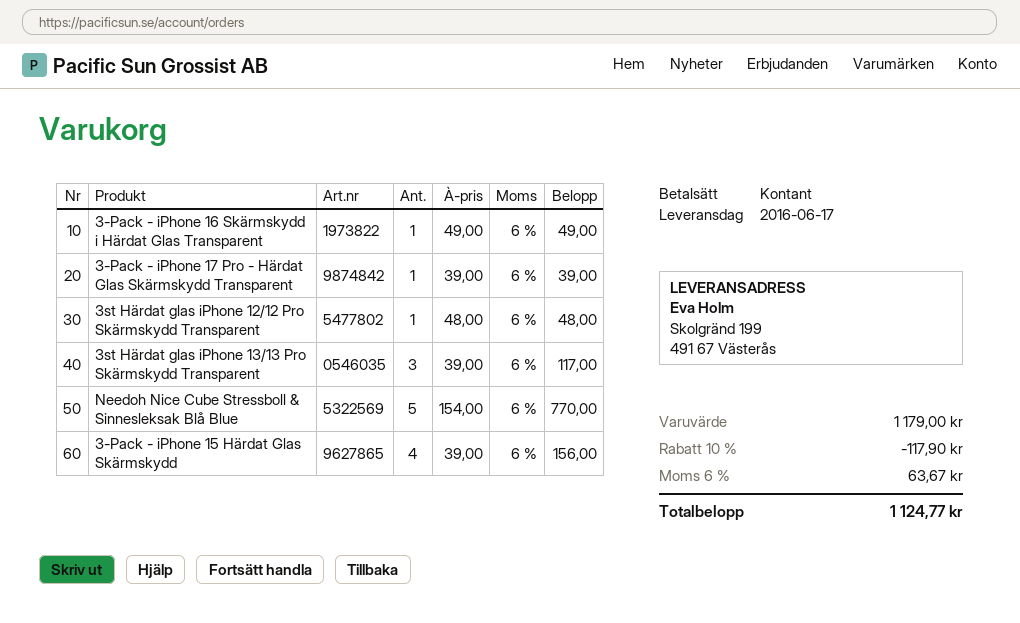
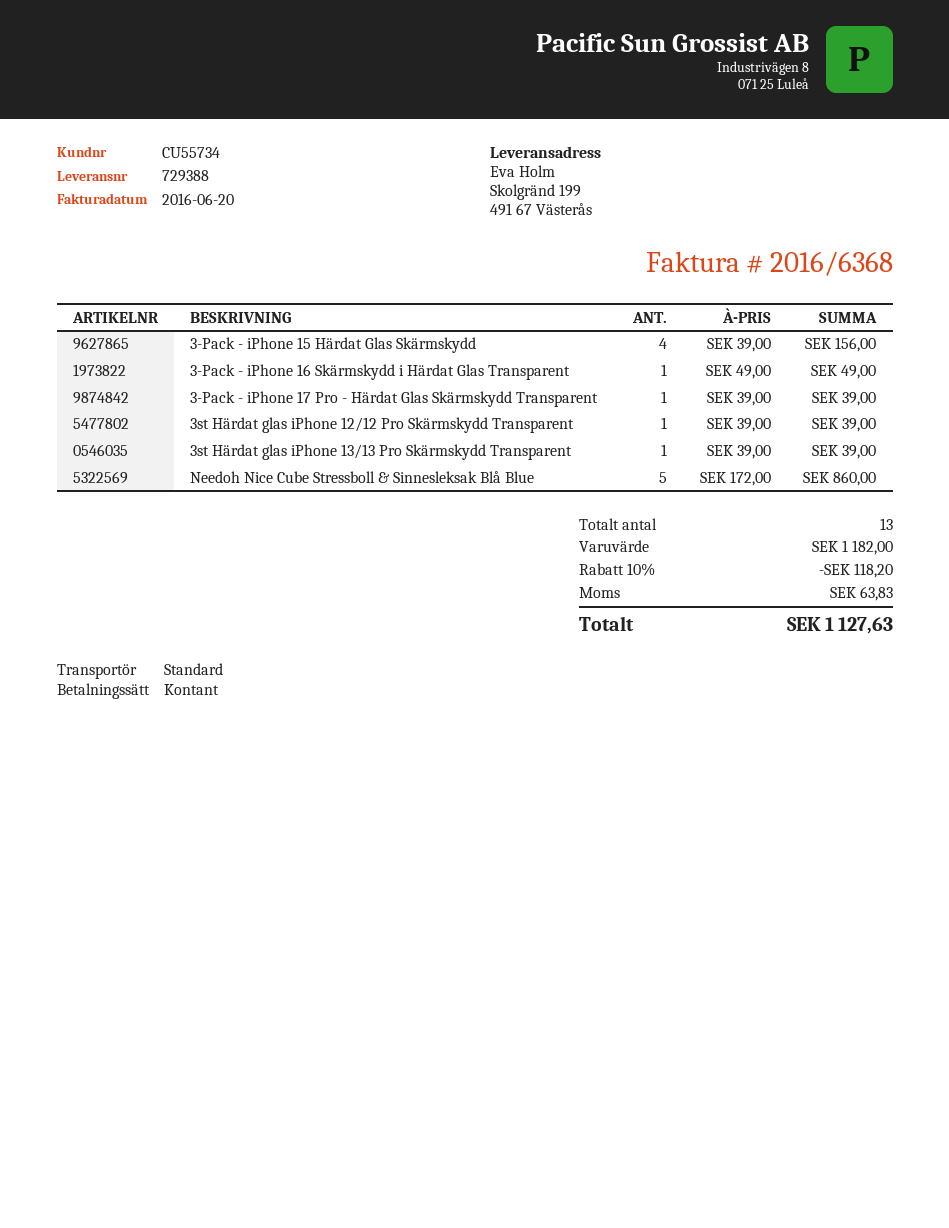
3st Härdat glas iPhone 12/12 Pro Skärmskydd Transparent: 1 x 48.00 = 48.00 -> 1 x 39.00 = 39.00
3st Härdat glas iPhone 13/13 Pro Skärmskydd Transparent: 3 x 39.00 = 117.00 -> 1 x 39.00 = 39.00
Needoh Nice Cube Stressboll & Sinnesleksak Blå Blue: 5 x 154.00 = 770.00 -> 5 x 172.00 = 860.00
subtotal: 1179.00 -> 1182.00
discount: 10% = 117.90 -> 10% = 118.20
tax: 63.67 -> 63.83
total: 1124.77 -> 1127.63

